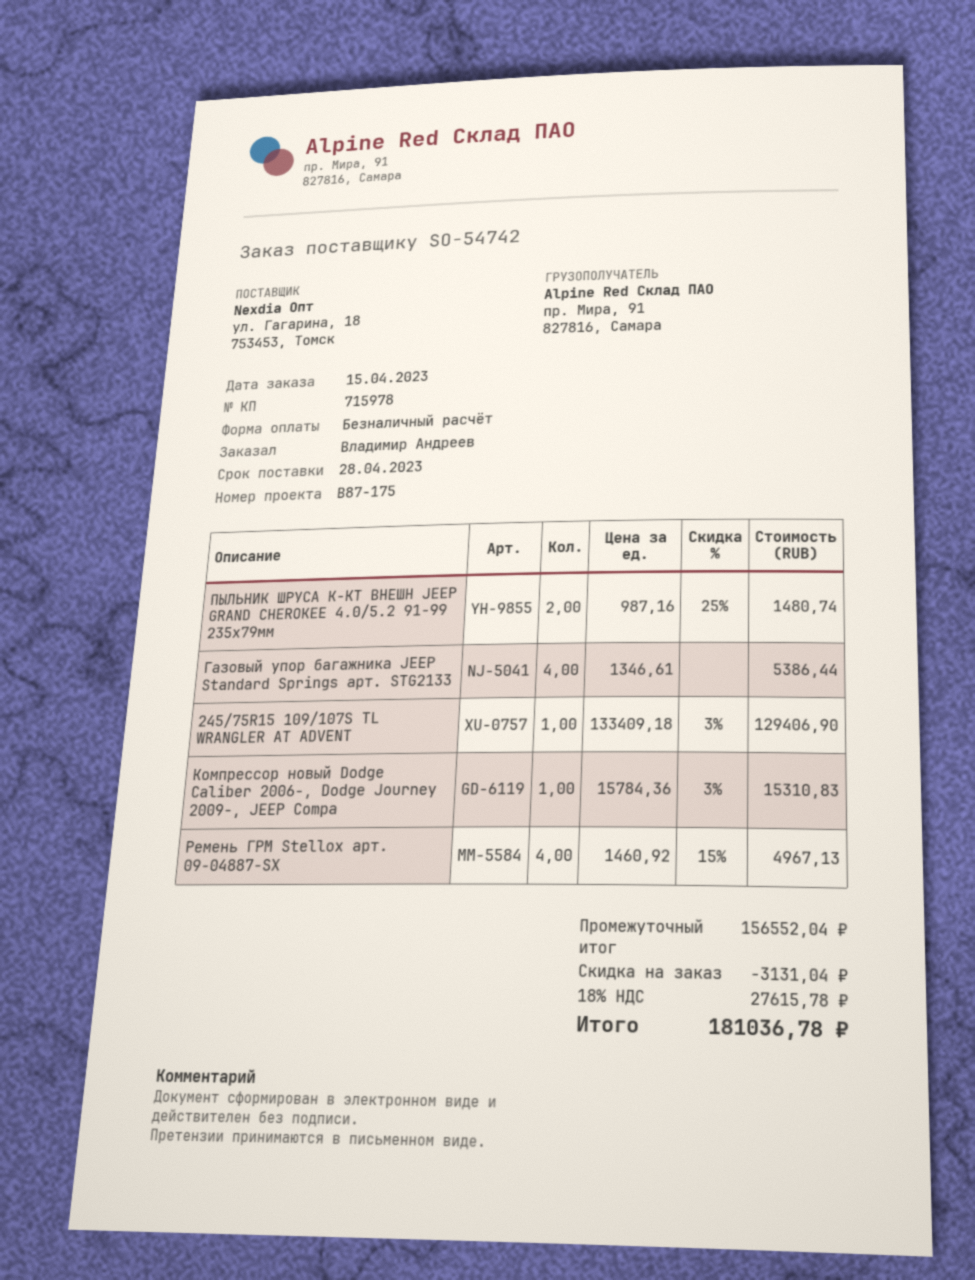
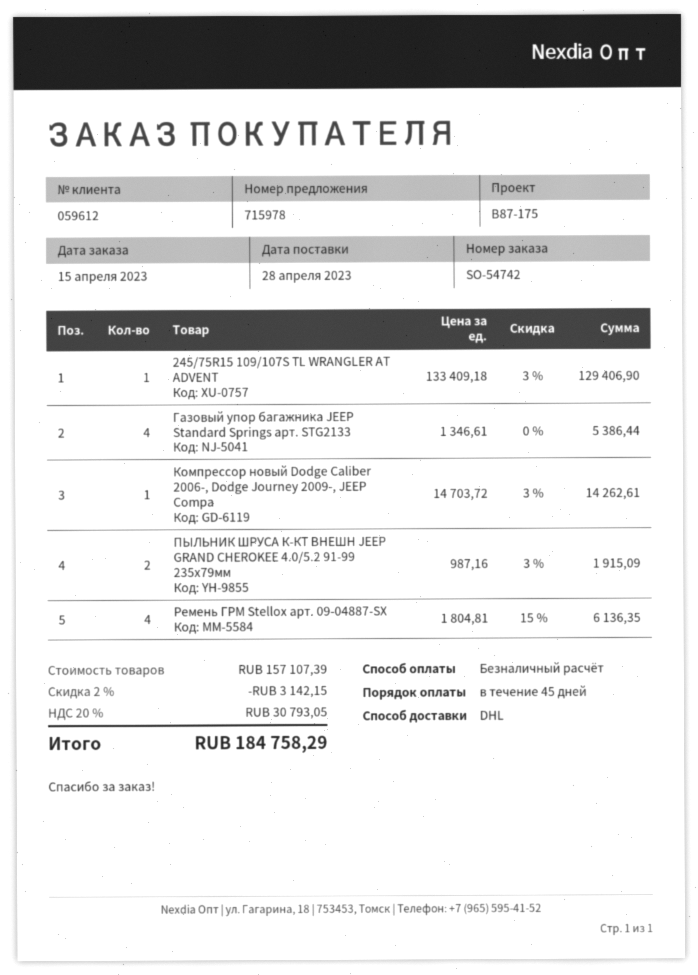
ПЫЛЬНИК ШРУСА К-КТ ВНЕШН JEEP GRAND CHEROKEE 4.0/5.2 91-99 235x79мм: 2 x 987.16 - 25% = 1480.74 -> 2 x 987.16 - 3% = 1915.09
Компрессор новый Dodge Caliber 2006-, Dodge Journey 2009-, JEEP Compa: 1 x 15784.36 - 3% = 15310.83 -> 1 x 14703.72 - 3% = 14262.61
Ремень ГРМ Stellox арт. 09-04887-SX: 4 x 1460.92 - 15% = 4967.13 -> 4 x 1804.81 - 15% = 6136.35
subtotal: 156552.04 -> 157107.39
discount: 3131.04 -> 3142.15
tax: 18% = 27615.78 -> 20% = 30793.05
total: 181036.78 -> 184758.29

